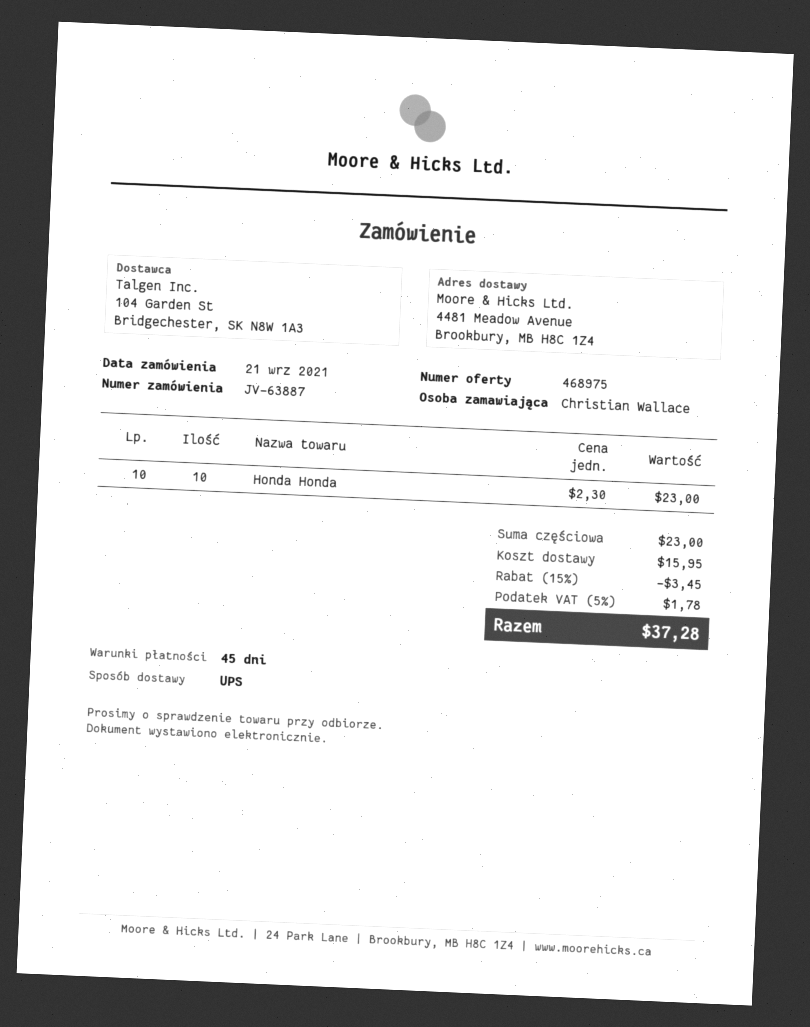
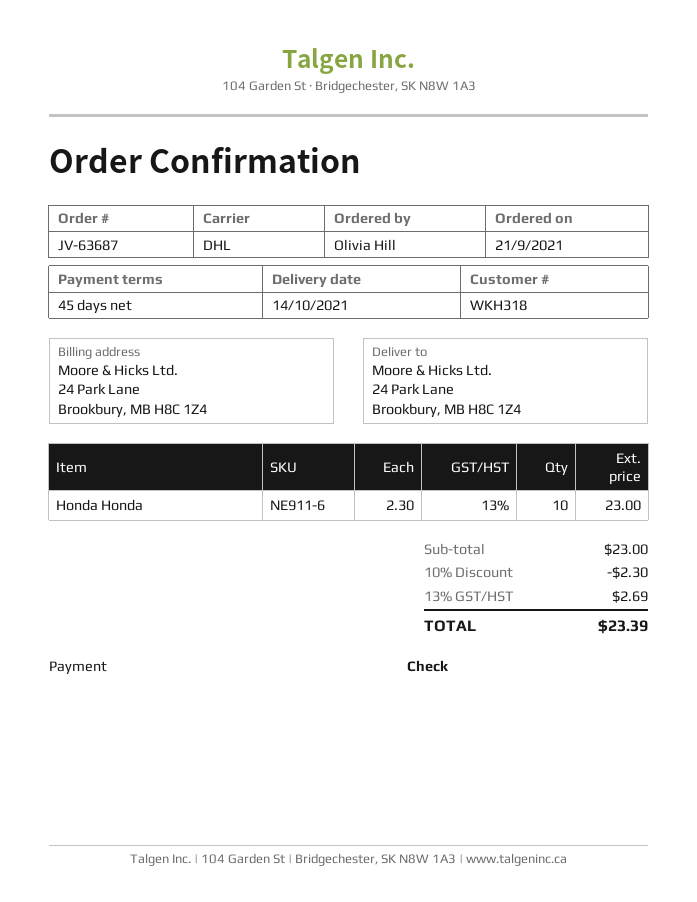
order number: JV-63887 -> JV-63687
ordered by: Christian Wallace -> Olivia Hill
shipping method: UPS -> DHL
ship to: 4481 Meadow Avenue, Brookbury, MB H8C 1Z4 -> 24 Park Lane, Brookbury, MB H8C 1Z4
discount: 15% = 3.45 -> 10% = 2.30
shipping: 15.95 -> none
tax: 5% = 1.78 -> 13% = 2.69
total: 37.28 -> 23.39

